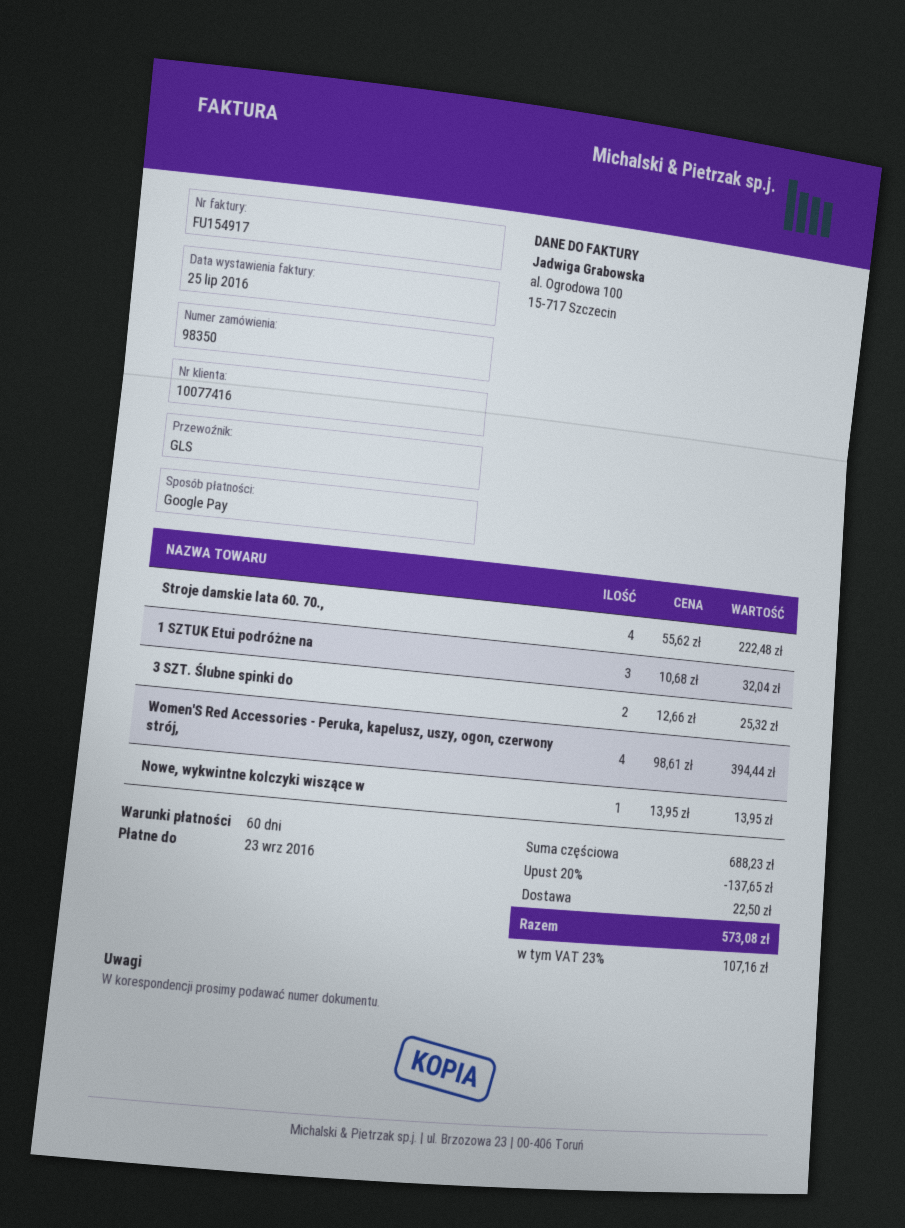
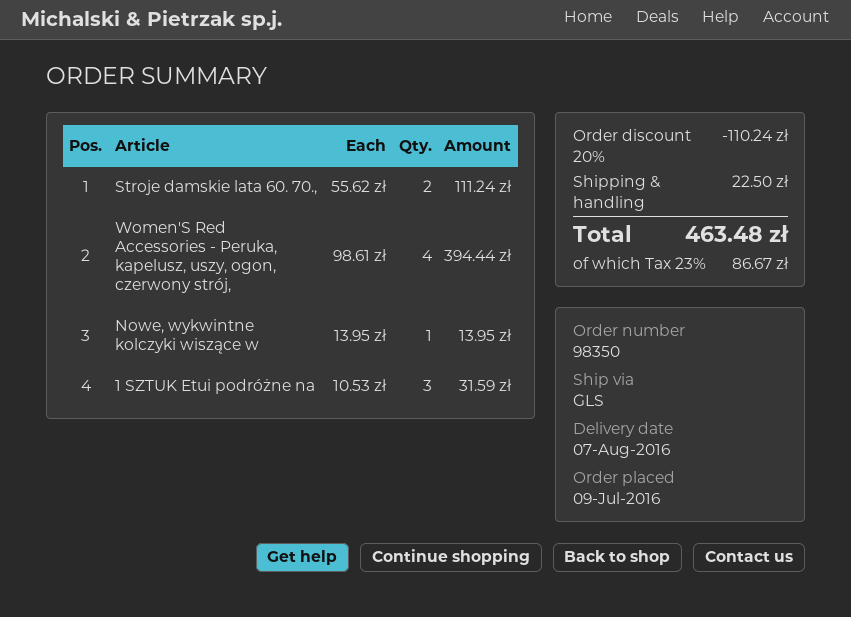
Stroje damskie lata 60. 70.,: 4 x 55.62 = 222.48 -> 2 x 55.62 = 111.24
1 SZTUK Etui podróżne na: 3 x 10.68 = 32.04 -> 3 x 10.53 = 31.59
3 SZT. Ślubne spinki do: 2 x 12.66 = 25.32 -> none
discount: 20% = 137.65 -> 20% = 110.24
tax: 23% = 107.16 -> 23% = 86.67
total: 573.08 -> 463.48

